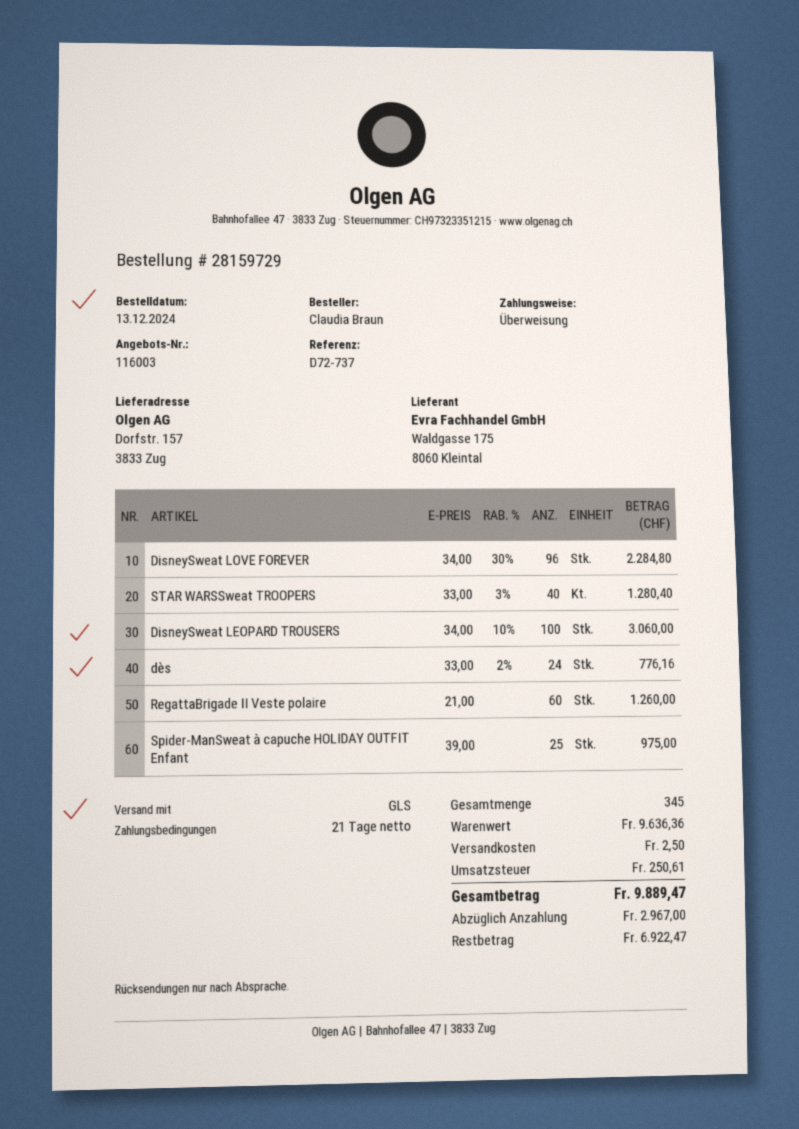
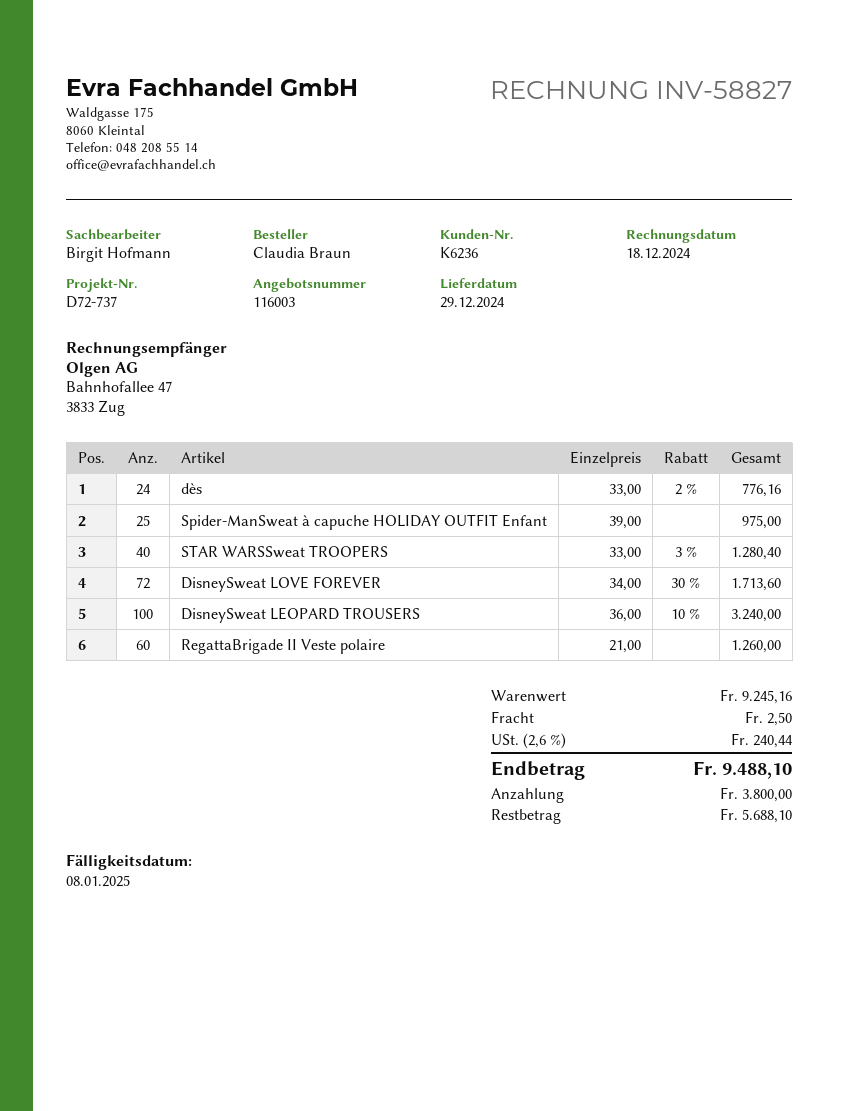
DisneySweat LOVE FOREVER: 96 x 34.00 - 30% = 2284.80 -> 72 x 34.00 - 30% = 1713.60
DisneySweat LEOPARD TROUSERS: 100 x 34.00 - 10% = 3060.00 -> 100 x 36.00 - 10% = 3240.00
subtotal: 9636.36 -> 9245.16
tax: 250.61 -> 240.44
total: 9889.47 -> 9488.10
deposit: 2967.00 -> 3800.00
balance: 6922.47 -> 5688.10

